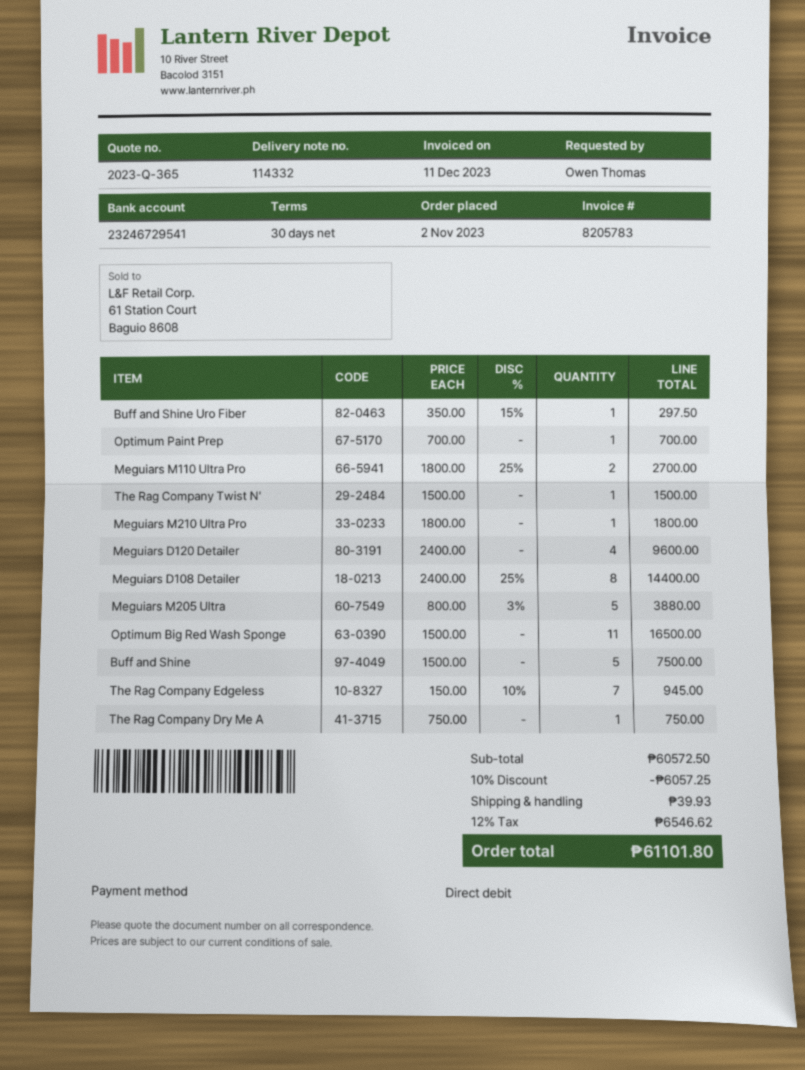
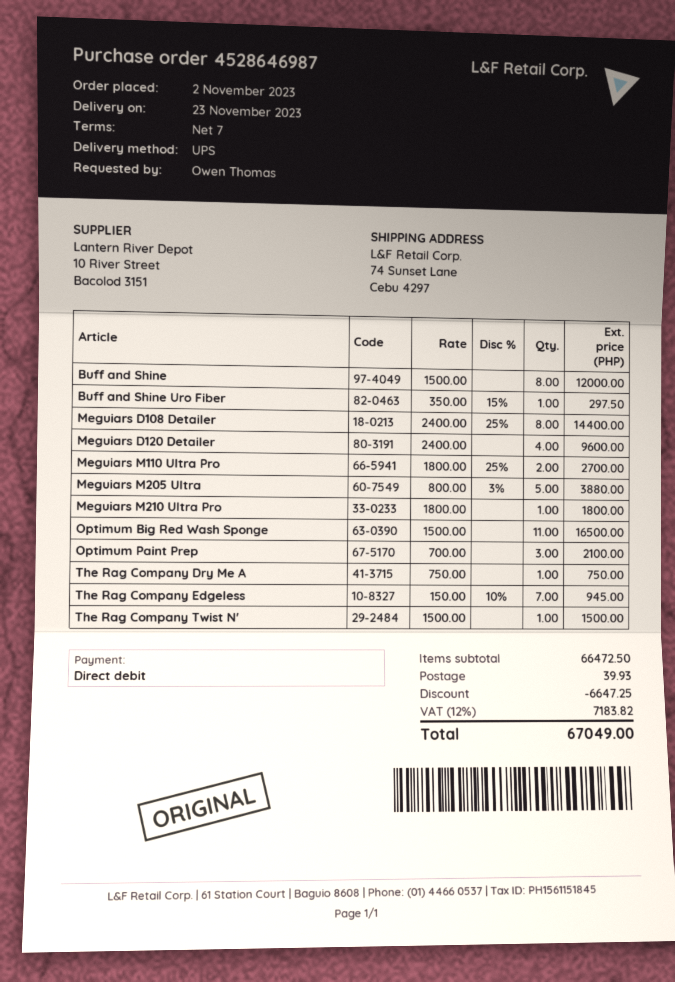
payment terms: 30 days -> 7 days
Optimum Paint Prep: 1 x 700.00 = 700.00 -> 3 x 700.00 = 2100.00
Buff and Shine: 5 x 1500.00 = 7500.00 -> 8 x 1500.00 = 12000.00
subtotal: 60572.50 -> 66472.50
discount: 6057.25 -> 6647.25
tax: 12% = 6546.62 -> 12% = 7183.82
total: 61101.80 -> 67049.00

